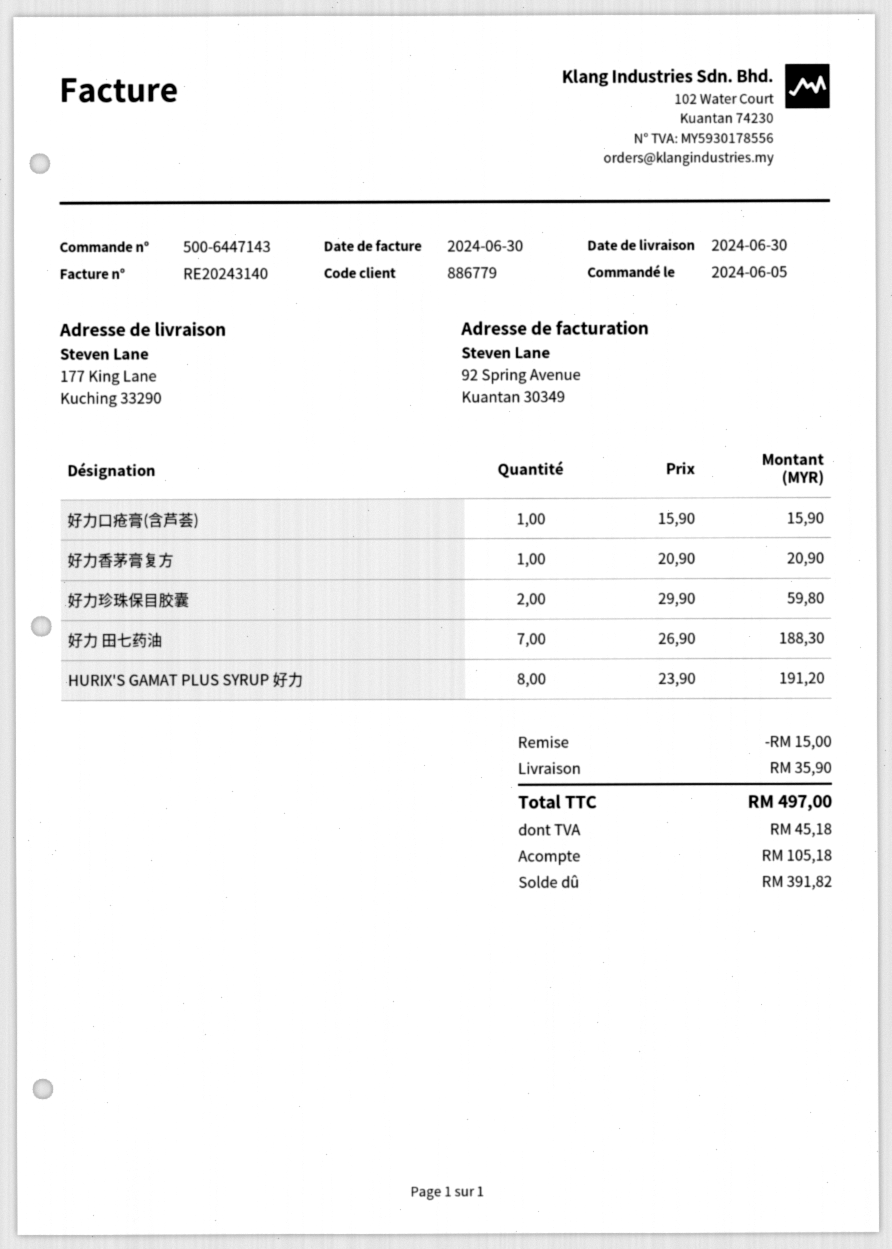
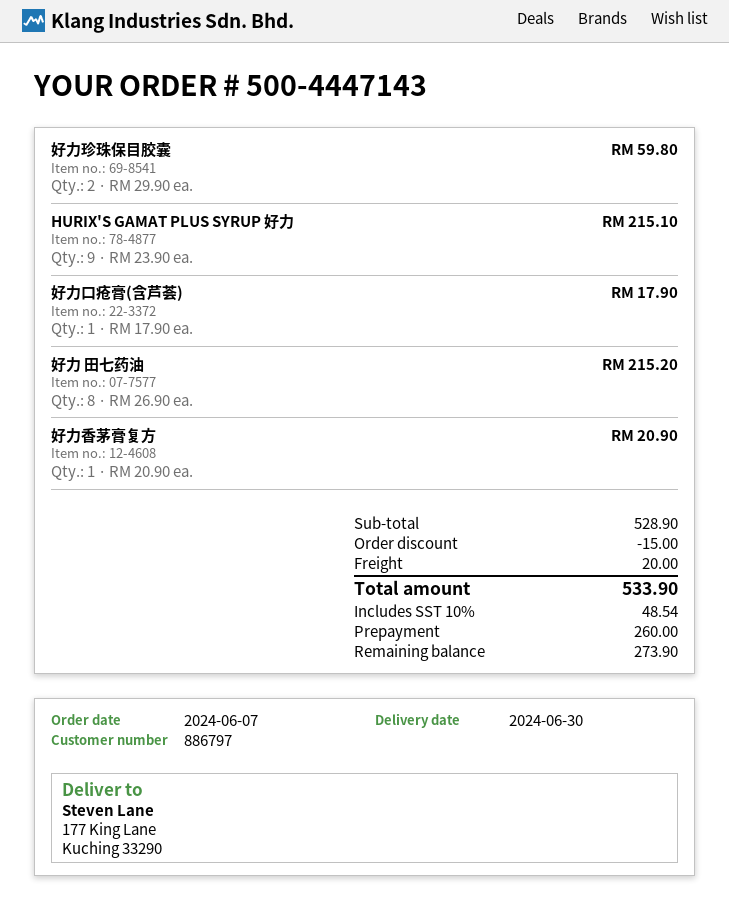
order number: 500-6447143 -> 500-4447143
order date: 2024-06-05 -> 2024-06-07
customer number: 886779 -> 886797
好力口疮膏(含芦荟): 1 x 15.90 = 15.90 -> 1 x 17.90 = 17.90
好力 田七药油: 7 x 26.90 = 188.30 -> 8 x 26.90 = 215.20
HURIX'S GAMAT PLUS SYRUP 好力: 8 x 23.90 = 191.20 -> 9 x 23.90 = 215.10
shipping: 35.90 -> 20.00
tax: 45.18 -> 48.54
total: 497.00 -> 533.90
deposit: 105.18 -> 260.00
balance: 391.82 -> 273.90

